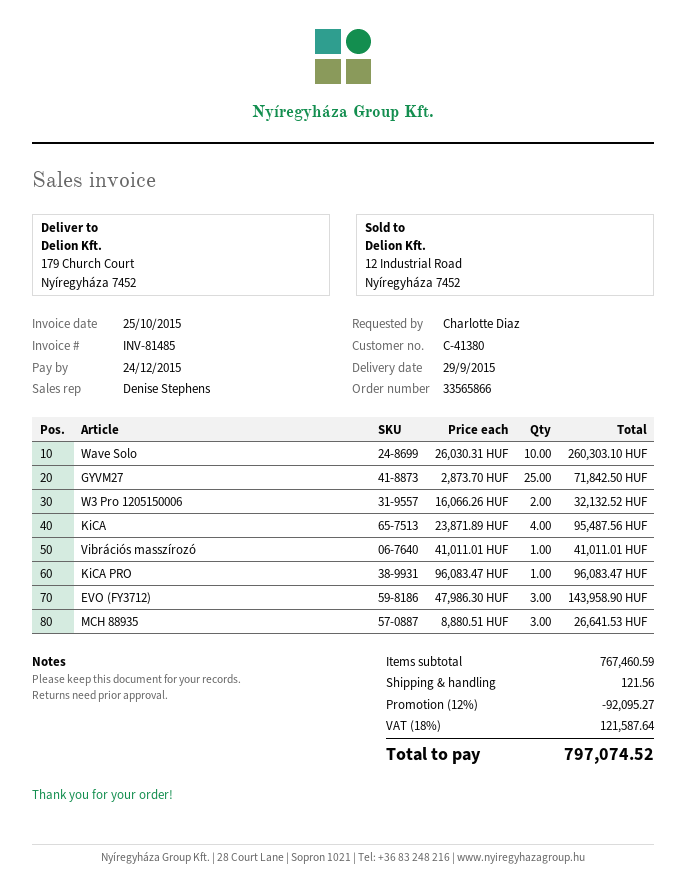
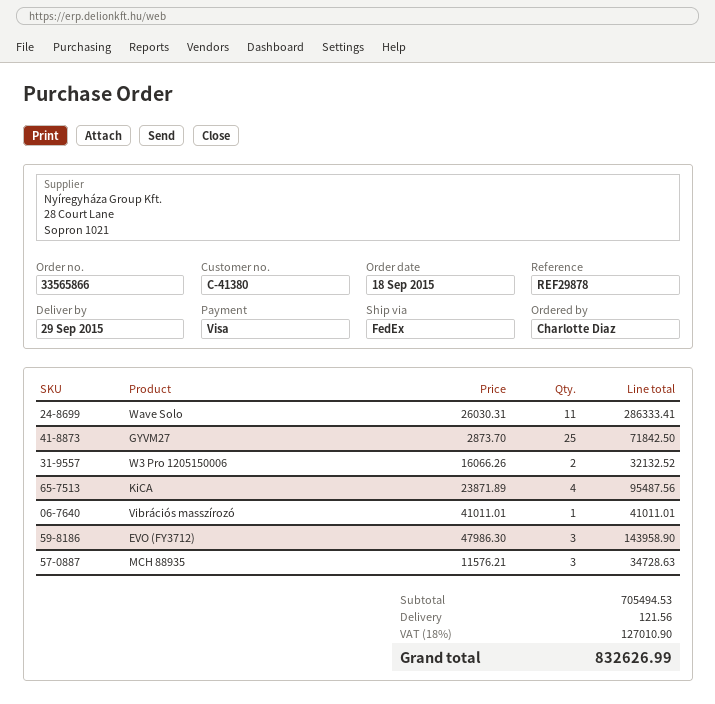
Wave Solo: 10 x 26030.31 = 260303.10 -> 11 x 26030.31 = 286333.41
KiCA PRO: 1 x 96083.47 = 96083.47 -> none
MCH 88935: 3 x 8880.51 = 26641.53 -> 3 x 11576.21 = 34728.63
subtotal: 767460.59 -> 705494.53
discount: 12% = 92095.27 -> none
tax: 18% = 121587.64 -> 18% = 127010.90
total: 797074.52 -> 832626.99

